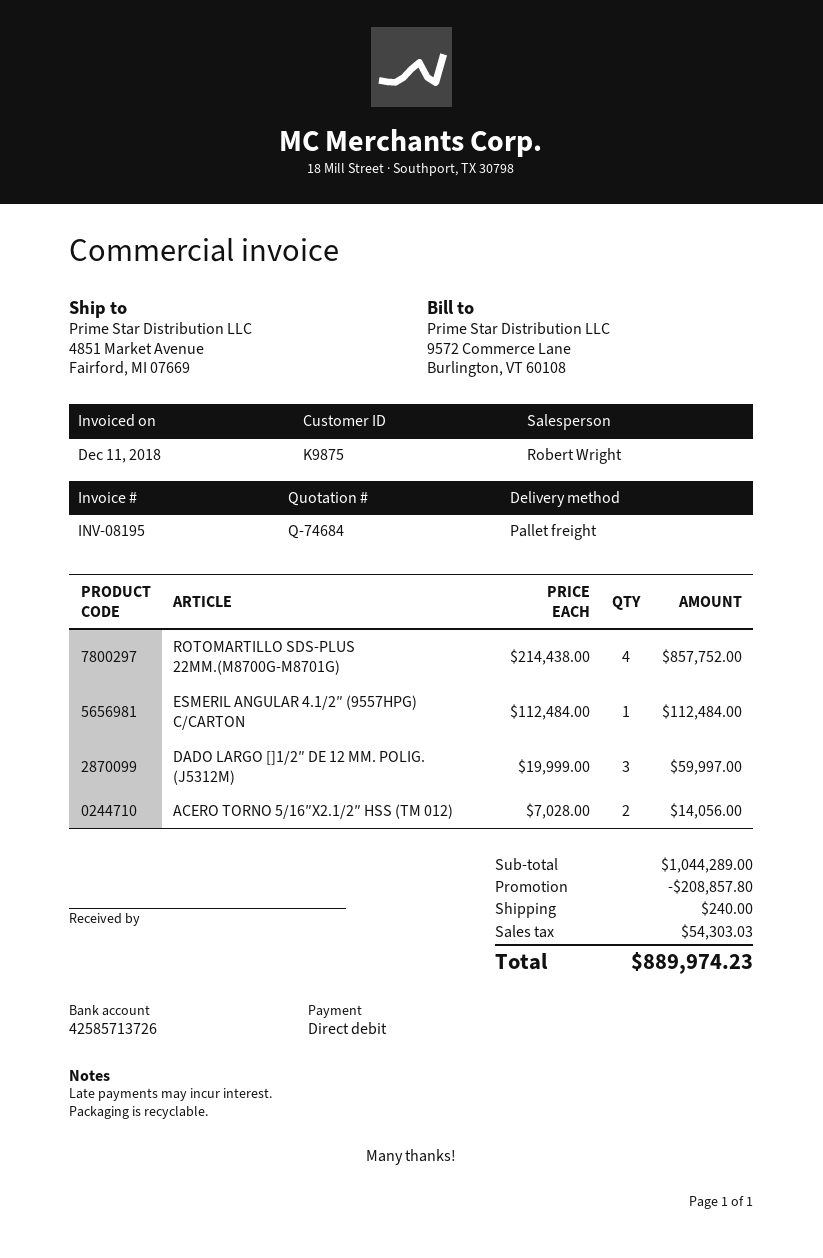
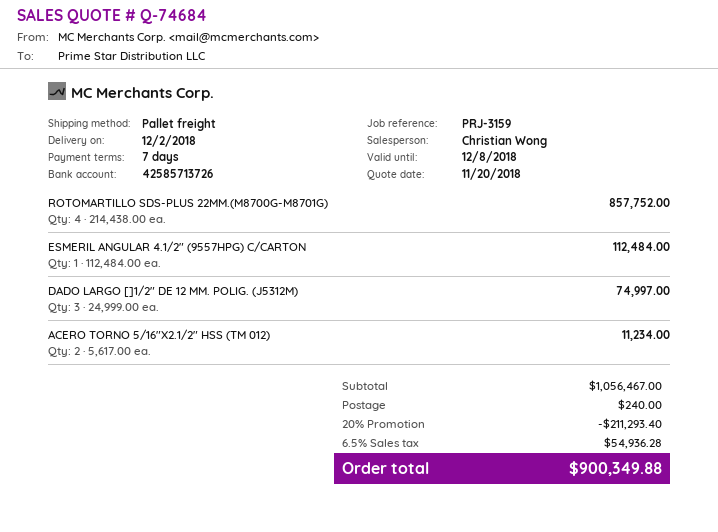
sales rep: Robert Wright -> Christian Wong
DADO LARGO []1/2″ DE 12 MM. POLIG. (J5312M): 3 x 19999.00 = 59997.00 -> 3 x 24999.00 = 74997.00
ACERO TORNO 5/16″X2.1/2″ HSS (TM 012): 2 x 7028.00 = 14056.00 -> 2 x 5617.00 = 11234.00
subtotal: 1044289.00 -> 1056467.00
discount: 208857.80 -> 211293.40
tax: 54303.03 -> 54936.28
total: 889974.23 -> 900349.88

